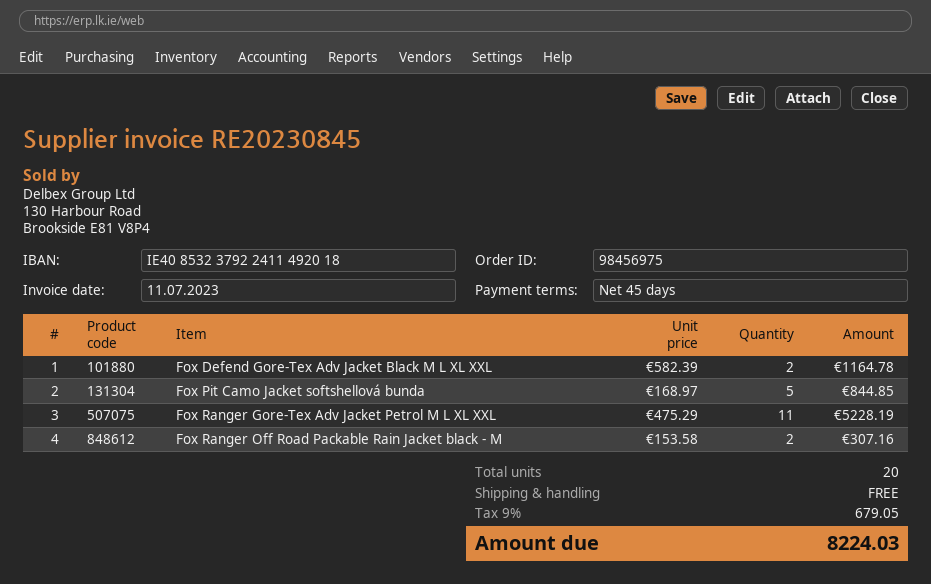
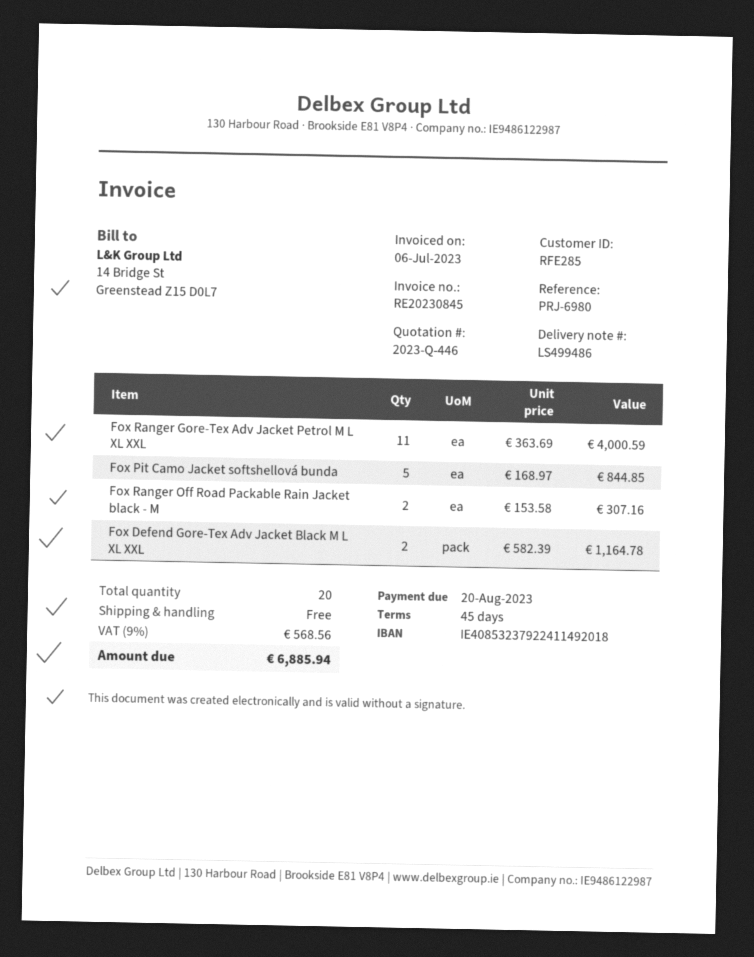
invoice date: 2023-07-11 -> 2023-07-06
Fox Ranger Gore-Tex Adv Jacket Petrol M L XL XXL: 11 x 475.29 = 5228.19 -> 11 x 363.69 = 4000.59
tax: 9% = 679.05 -> 9% = 568.56
total: 8224.03 -> 6885.94

